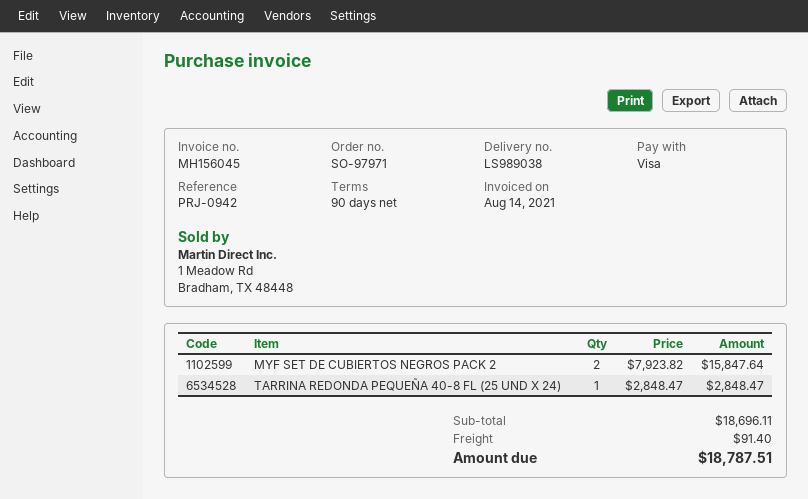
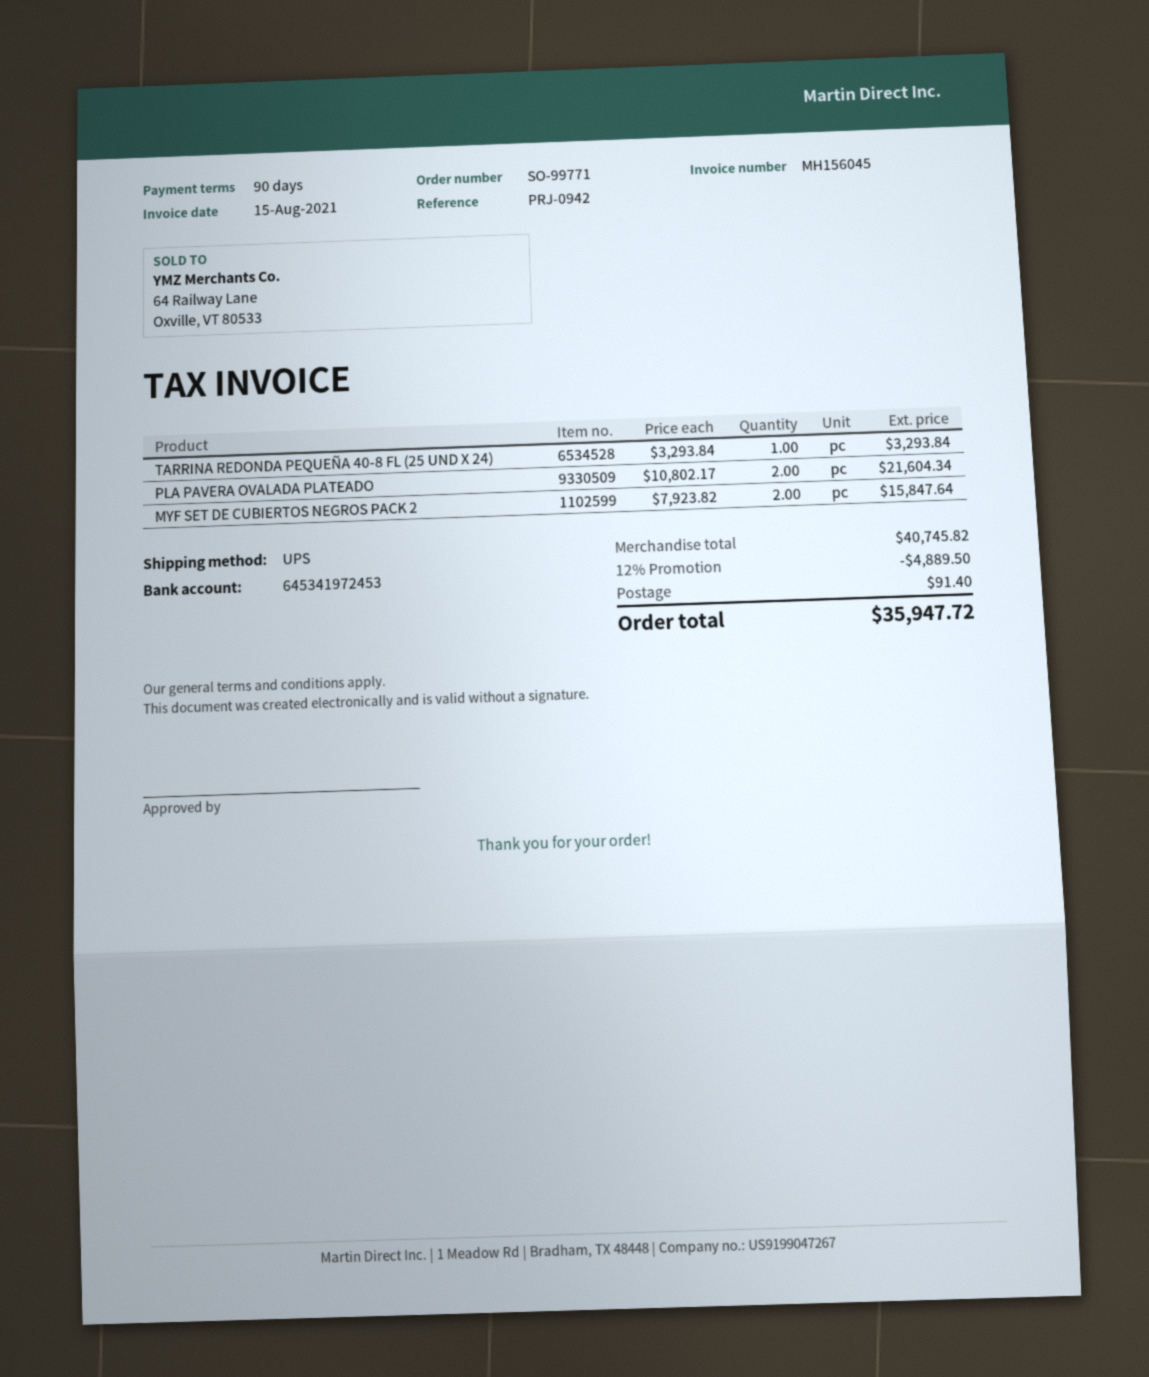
order number: SO-97971 -> SO-99771
invoice date: 2021-08-14 -> 2021-08-15
TARRINA REDONDA PEQUEÑA 40-8 FL (25 UND X 24): 1 x 2848.47 = 2848.47 -> 1 x 3293.84 = 3293.84
PLA PAVERA OVALADA PLATEADO: none -> 2 x 10802.17 = 21604.34
subtotal: 18696.11 -> 40745.82
discount: none -> 12% = 4889.50
total: 18787.51 -> 35947.72

